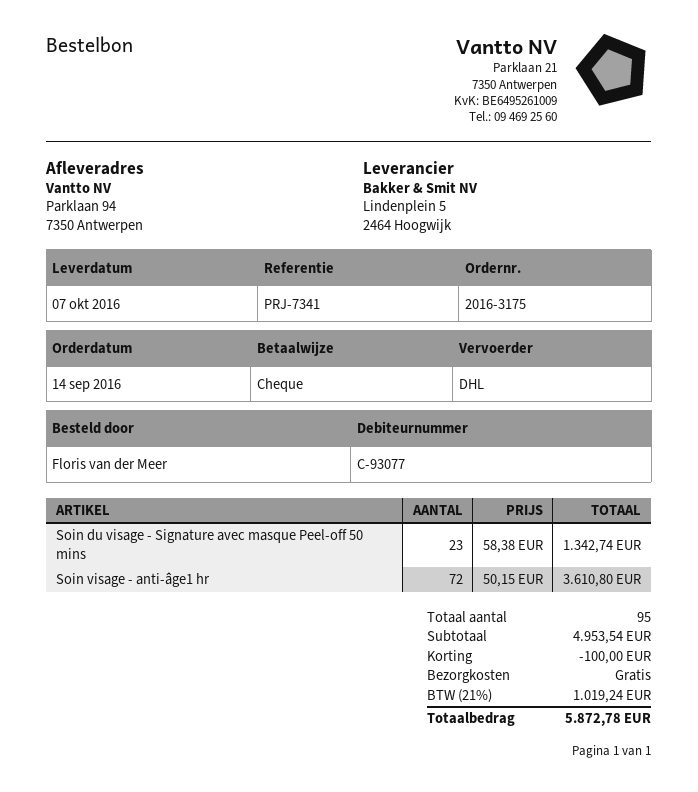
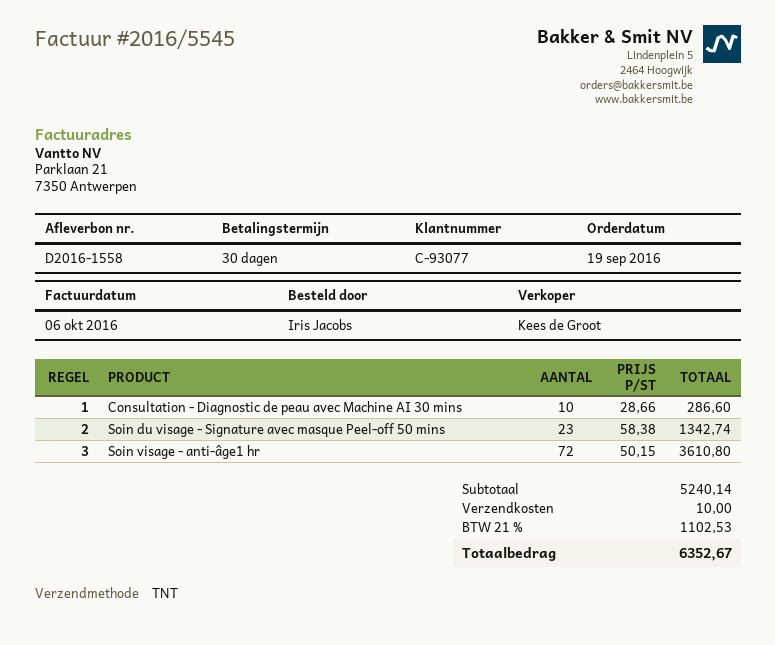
order date: 2016-09-14 -> 2016-09-19
ordered by: Floris van der Meer -> Iris Jacobs
shipping method: DHL -> TNT
Consultation - Diagnostic de peau avec Machine AI 30 mins: none -> 10 x 28.66 = 286.60
subtotal: 4953.54 -> 5240.14
discount: 100.00 -> none
shipping: 0.00 -> 10.00
tax: 21% = 1019.24 -> 21% = 1102.53
total: 5872.78 -> 6352.67

